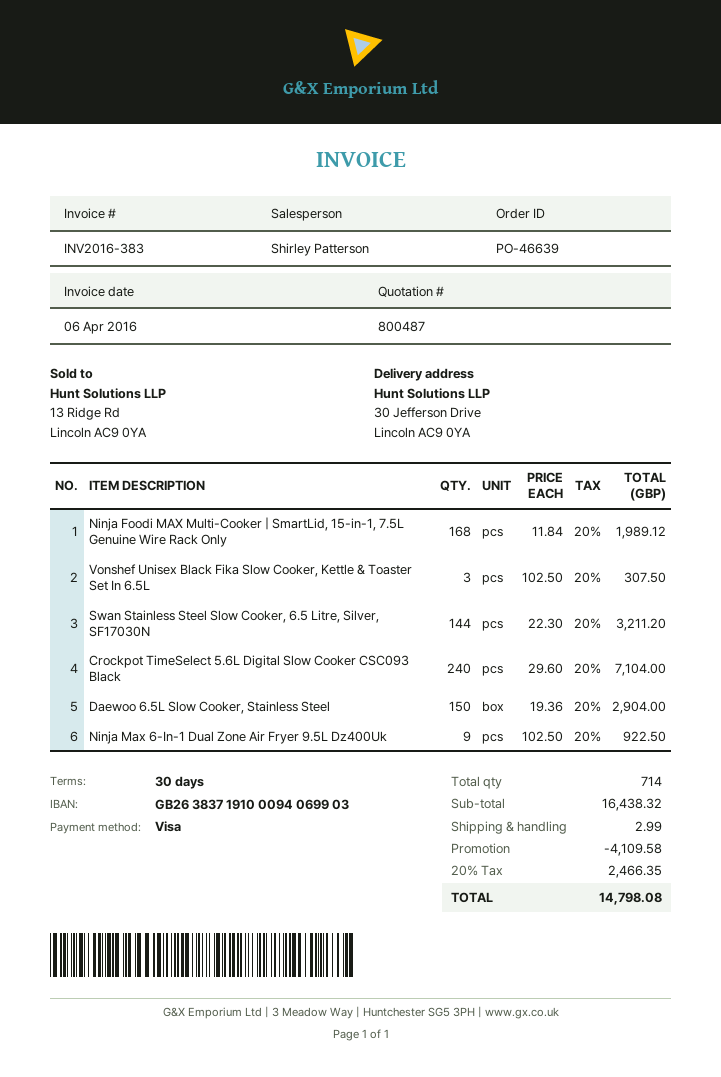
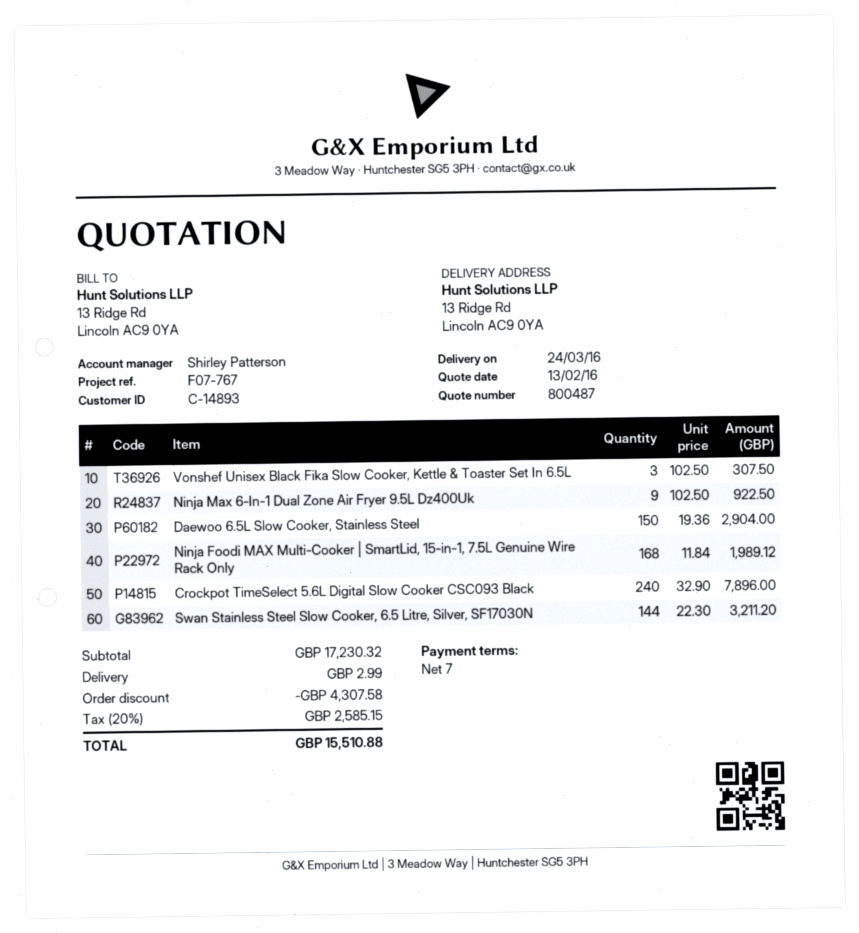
payment terms: 30 days -> 7 days
ship to: 30 Jefferson Drive, Lincoln AC9 0YA -> 13 Ridge Rd, Lincoln AC9 0YA
Crockpot TimeSelect 5.6L Digital Slow Cooker CSC093 Black: 240 x 29.60 = 7104.00 -> 240 x 32.90 = 7896.00
subtotal: 16438.32 -> 17230.32
discount: 4109.58 -> 4307.58
tax: 20% = 2466.35 -> 20% = 2585.15
total: 14798.08 -> 15510.88

